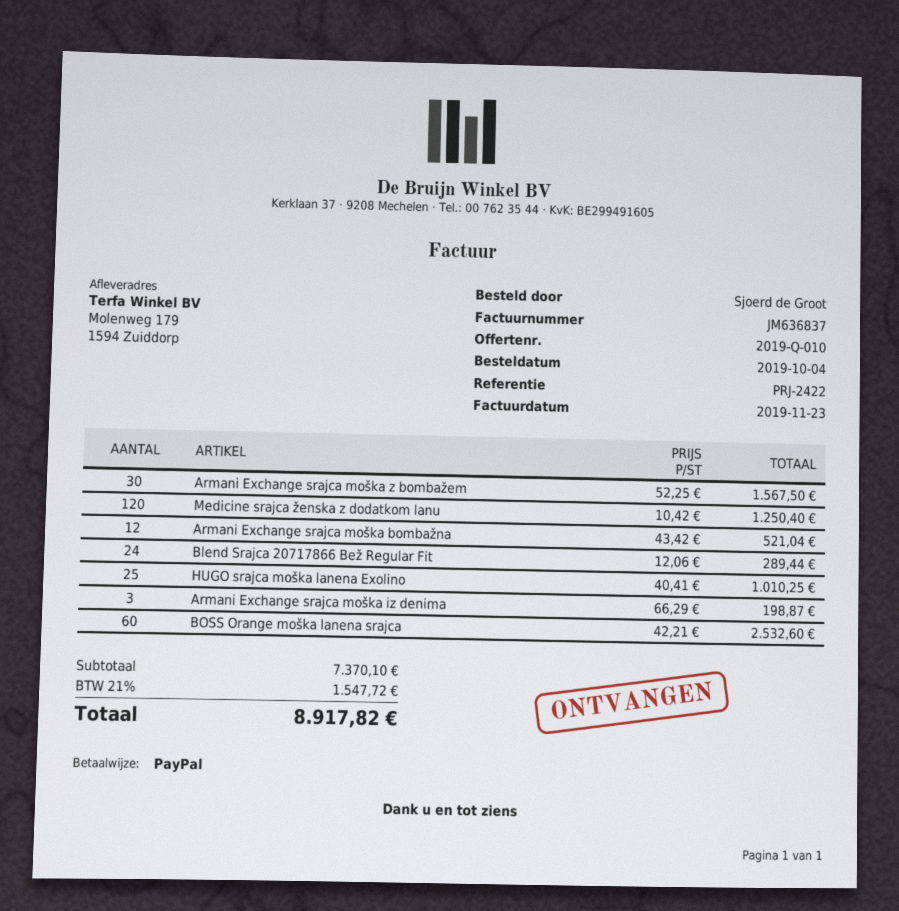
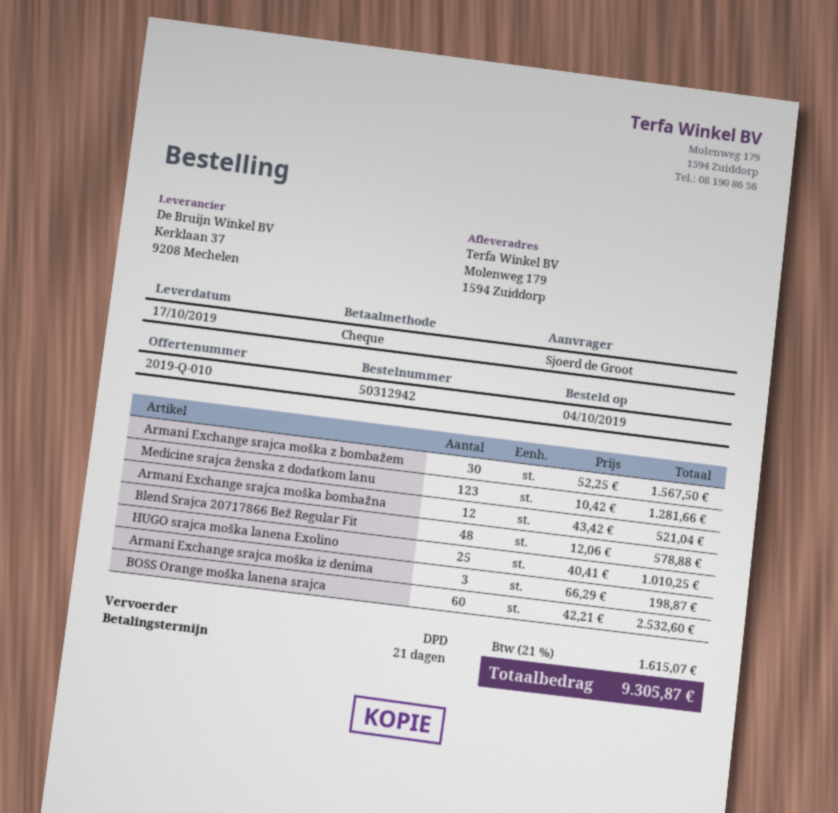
payment method: PayPal -> cheque
Medicine srajca ženska z dodatkom lanu: 120 x 10.42 = 1250.40 -> 123 x 10.42 = 1281.66
Blend Srajca 20717866 Bež Regular Fit: 24 x 12.06 = 289.44 -> 48 x 12.06 = 578.88
tax: 21% = 1547.72 -> 21% = 1615.07
total: 8917.82 -> 9305.87

